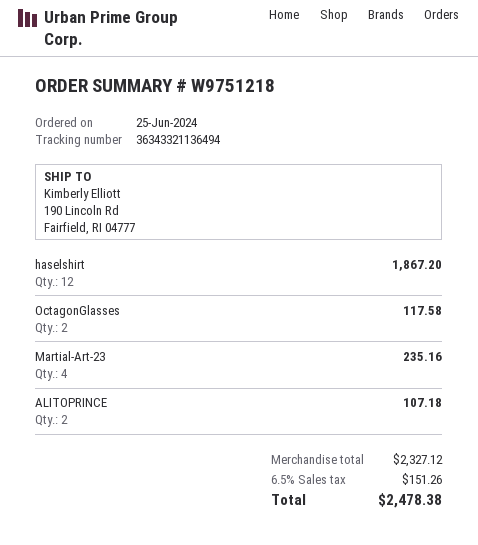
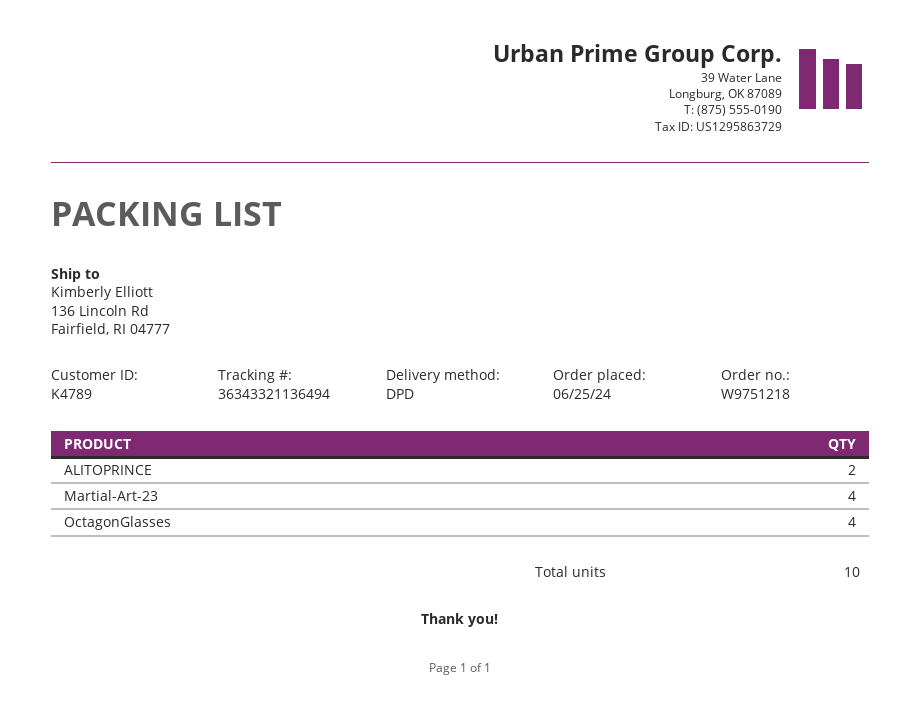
ship to: 190 Lincoln Rd, Fairfield, RI 04777 -> 136 Lincoln Rd, Fairfield, RI 04777
haselshirt: 12 -> none
OctagonGlasses: 2 -> 4

